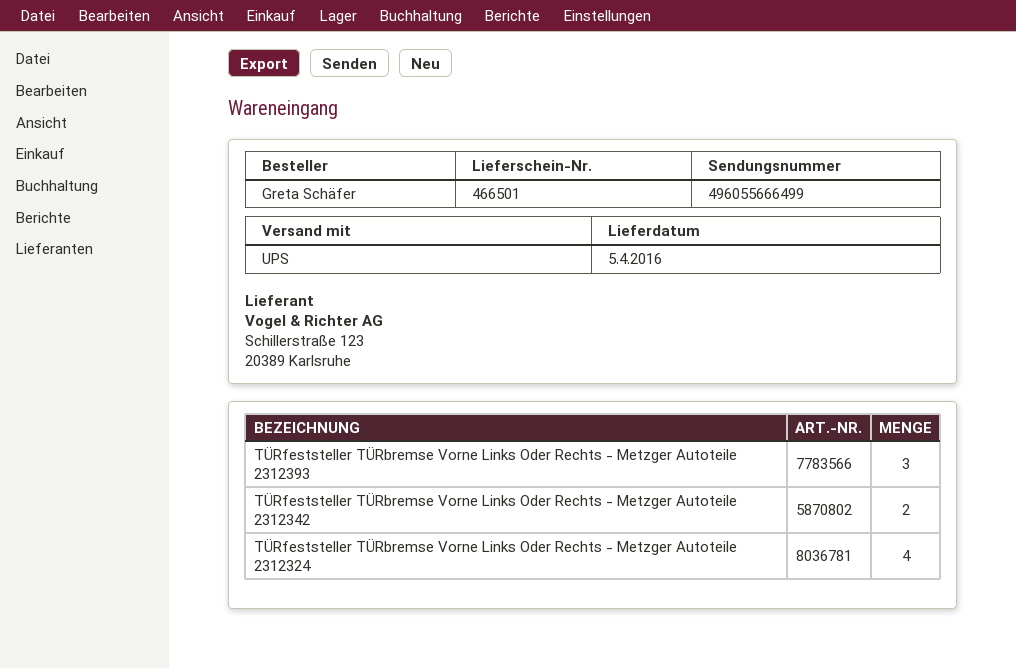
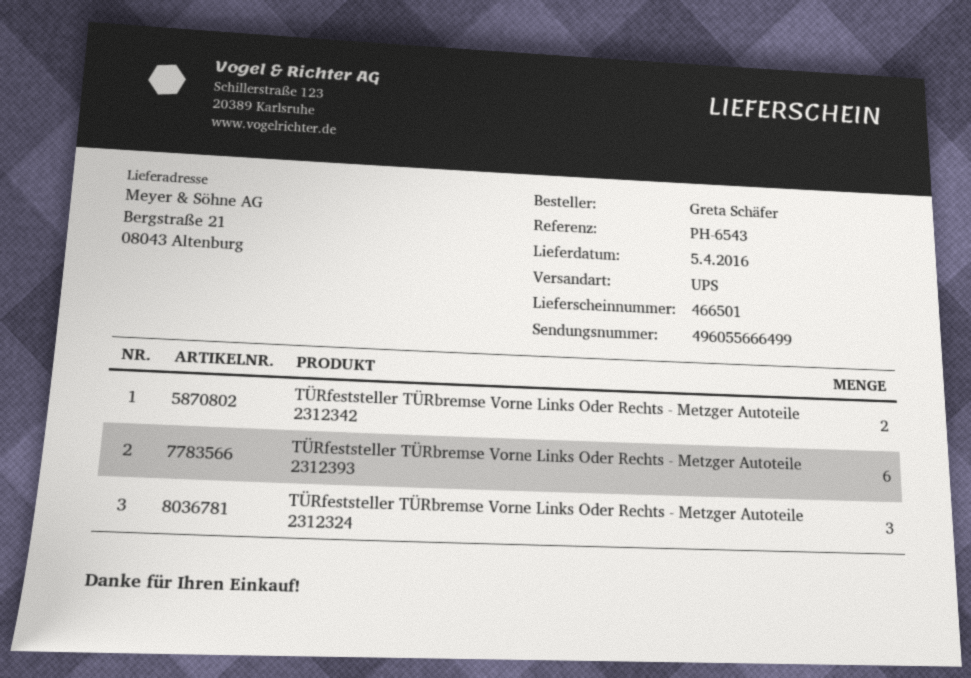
TÜRfeststeller TÜRbremse Vorne Links Oder Rechts - Metzger Autoteile 2312393: 3 -> 6
TÜRfeststeller TÜRbremse Vorne Links Oder Rechts - Metzger Autoteile 2312324: 4 -> 3

